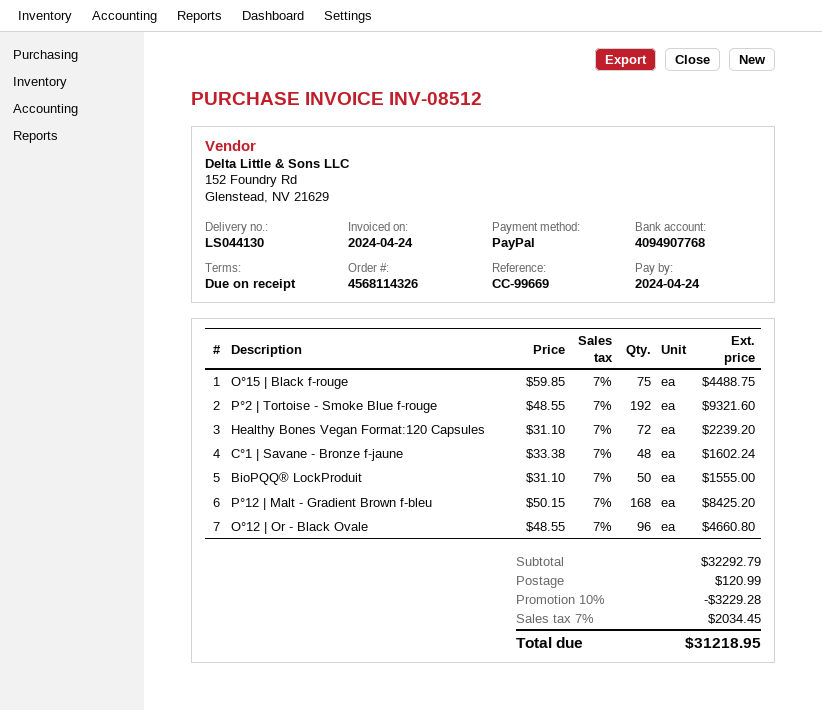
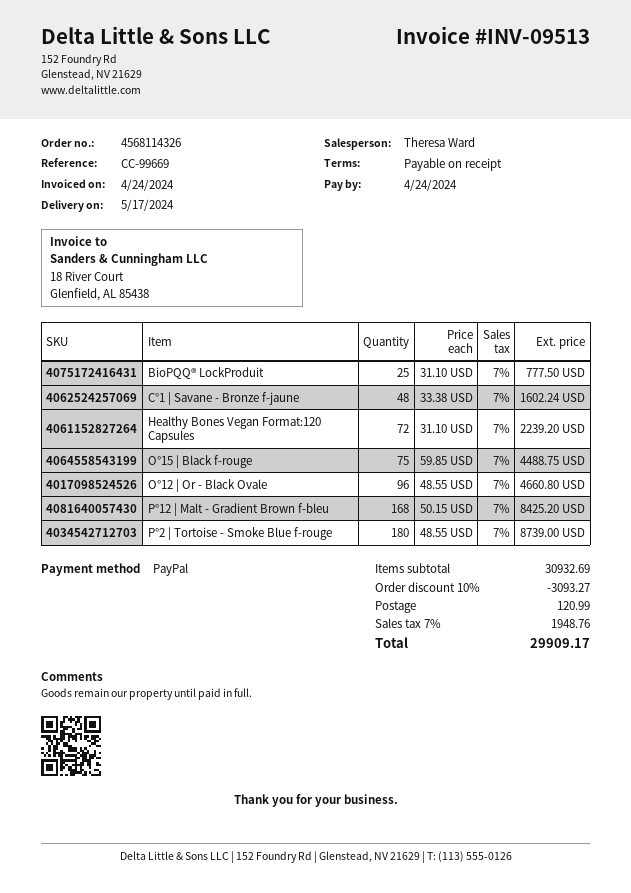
invoice number: INV-08512 -> INV-09513
P°2 | Tortoise - Smoke Blue f-rouge: 192 x 48.55 = 9321.60 -> 180 x 48.55 = 8739.00
BioPQQ® LockProduit: 50 x 31.10 = 1555.00 -> 25 x 31.10 = 777.50
subtotal: 32292.79 -> 30932.69
discount: 10% = 3229.28 -> 10% = 3093.27
tax: 7% = 2034.45 -> 7% = 1948.76
total: 31218.95 -> 29909.17

